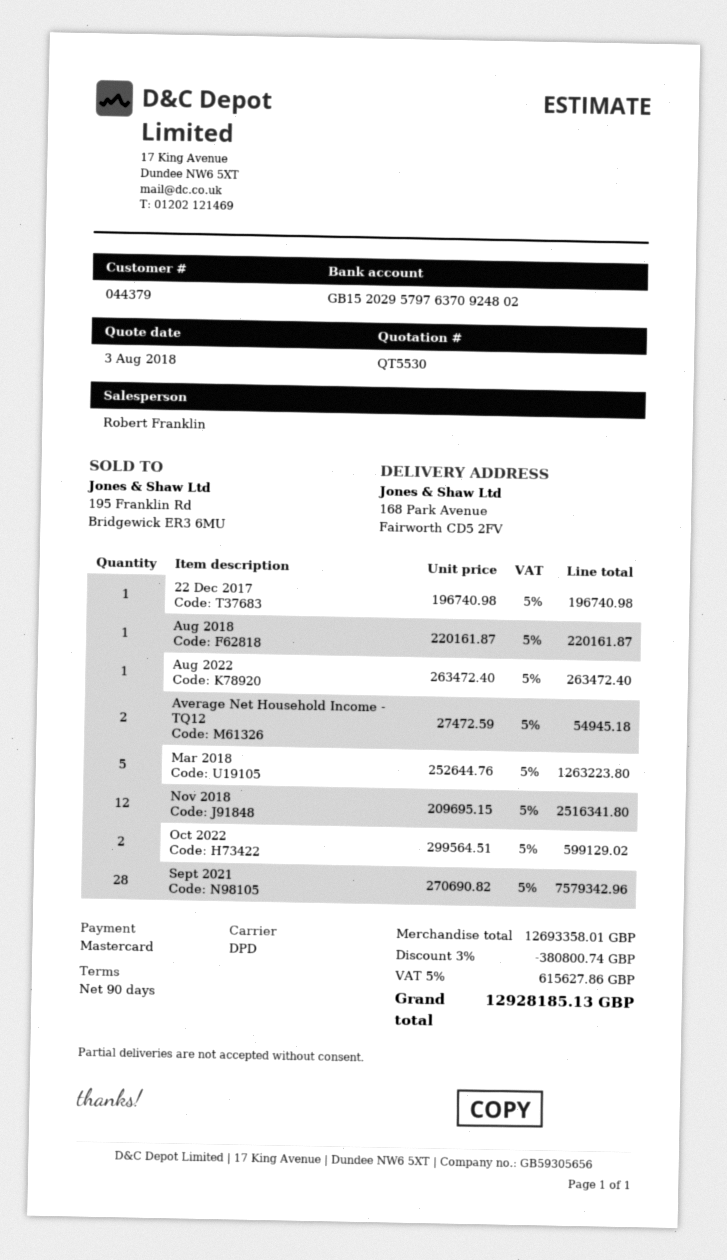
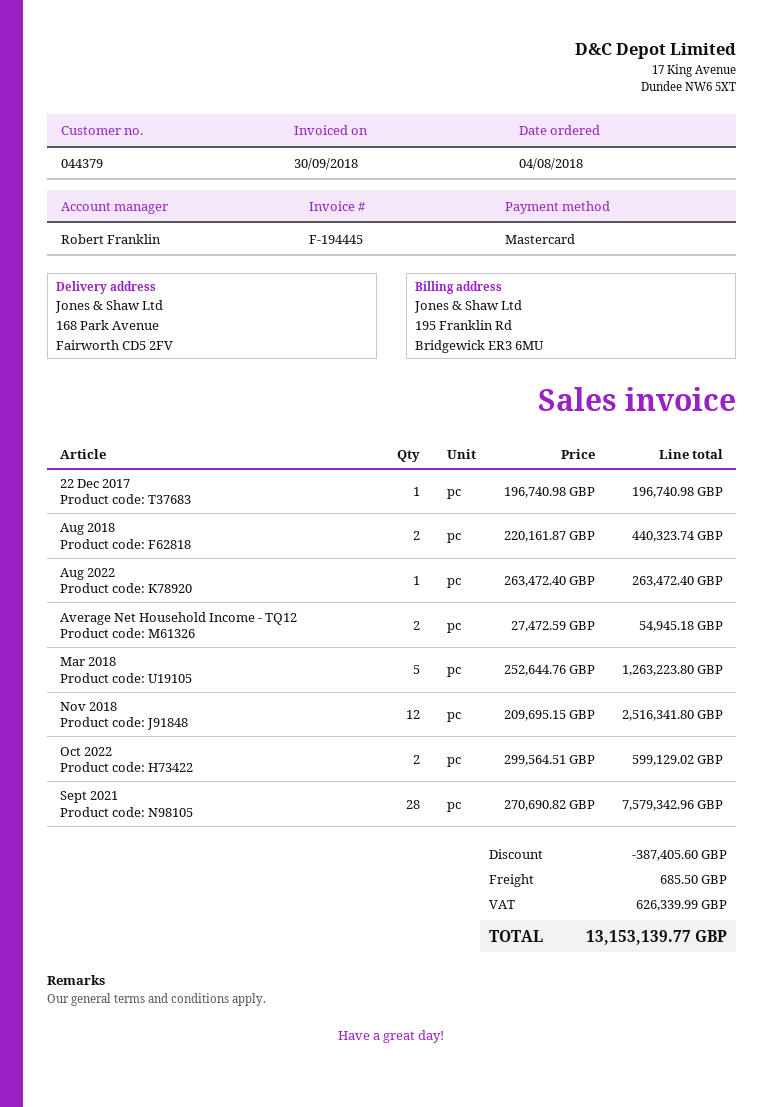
Aug 2018: 1 x 220161.87 = 220161.87 -> 2 x 220161.87 = 440323.74
discount: 380800.74 -> 387405.60
shipping: none -> 685.50
tax: 615627.86 -> 626339.99
total: 12928185.13 -> 13153139.77

